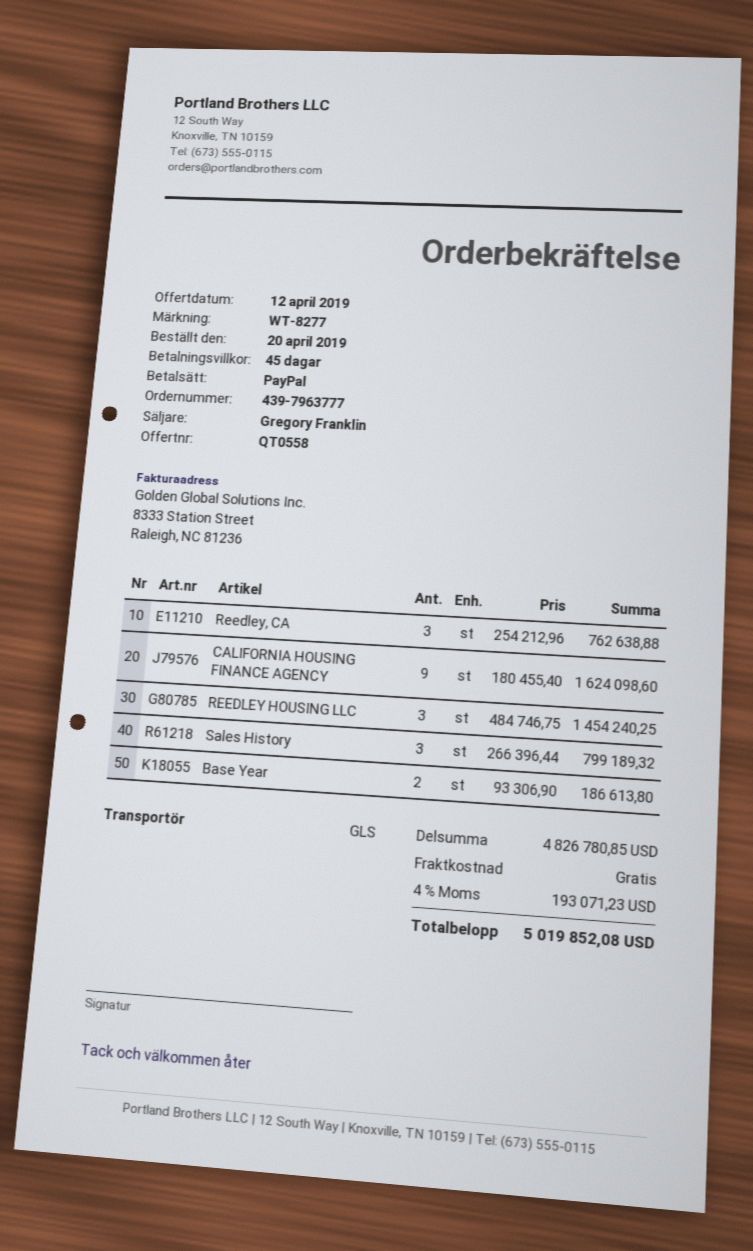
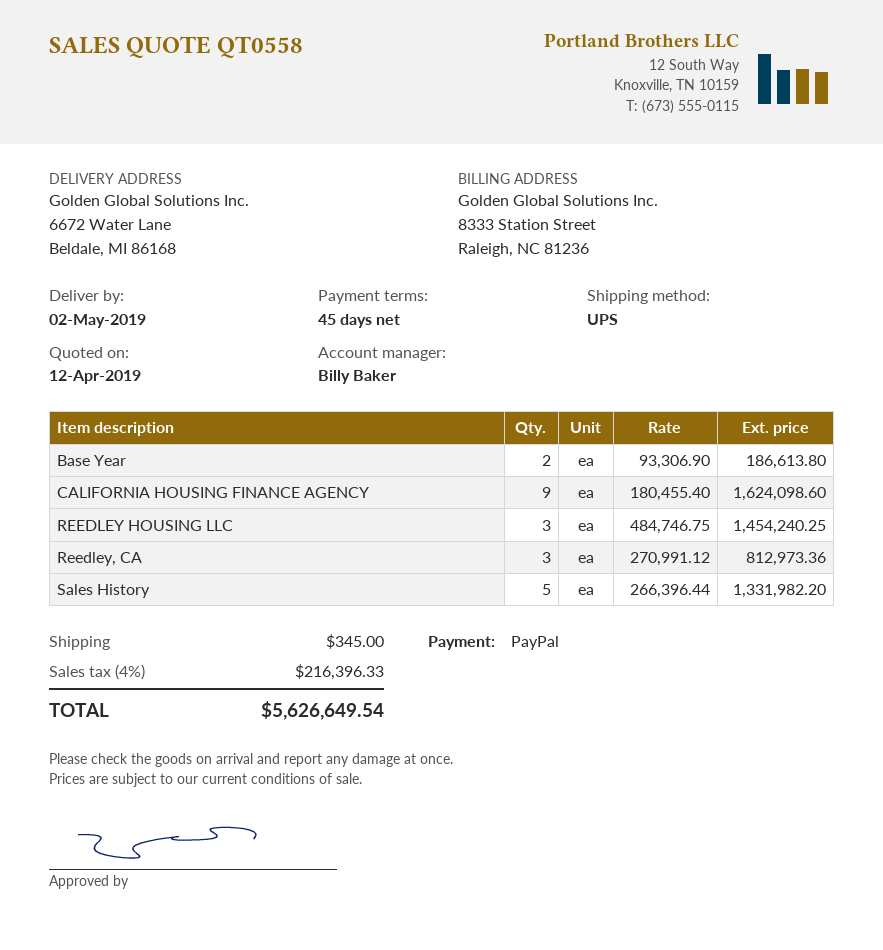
sales rep: Gregory Franklin -> Billy Baker
shipping method: GLS -> UPS
Reedley, CA: 3 x 254212.96 = 762638.88 -> 3 x 270991.12 = 812973.36
Sales History: 3 x 266396.44 = 799189.32 -> 5 x 266396.44 = 1331982.20
shipping: 0.00 -> 345.00
tax: 4% = 193071.23 -> 4% = 216396.33
total: 5019852.08 -> 5626649.54

